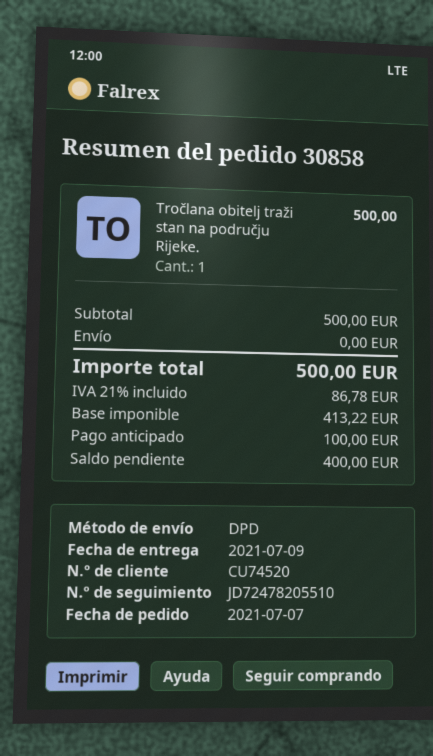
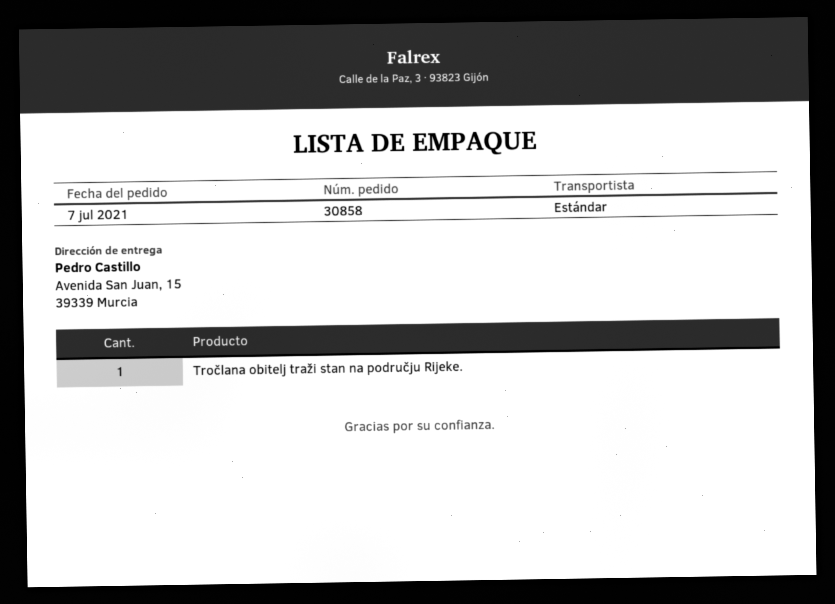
shipping method: DPD -> standard

